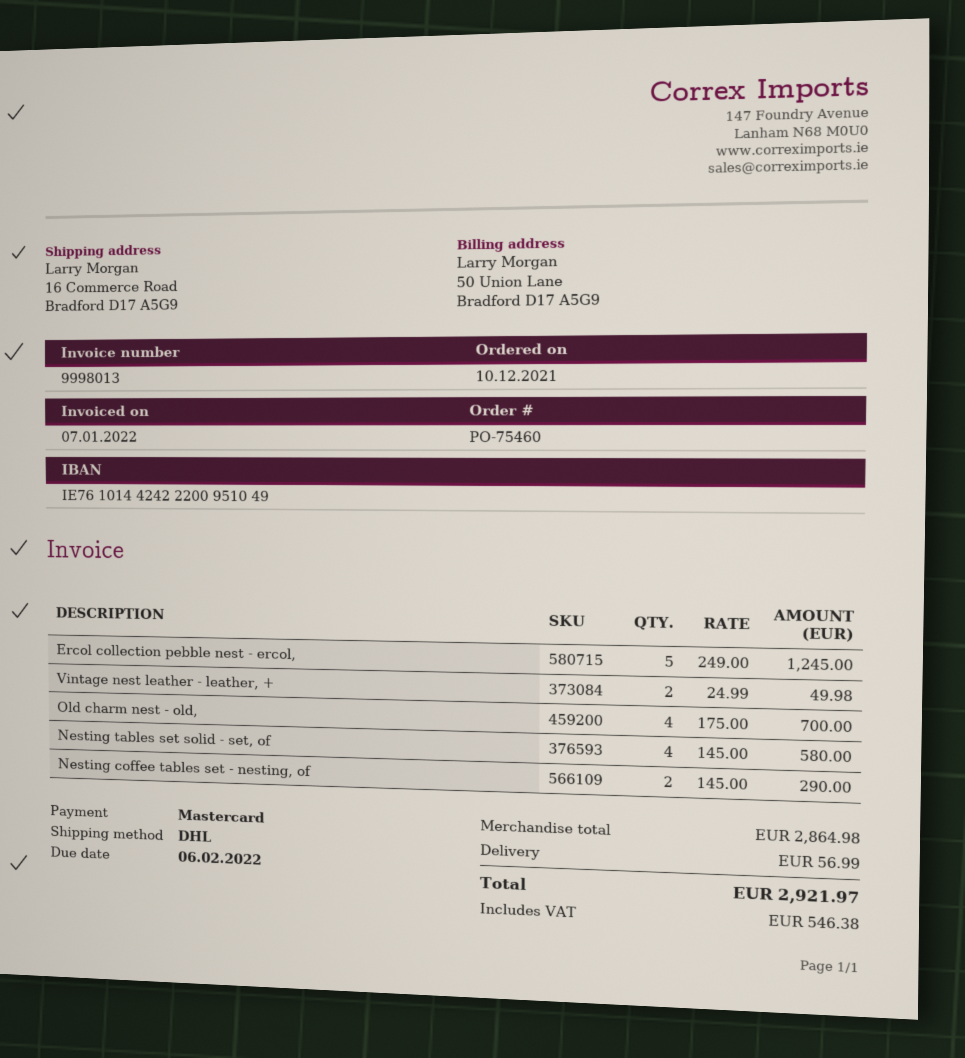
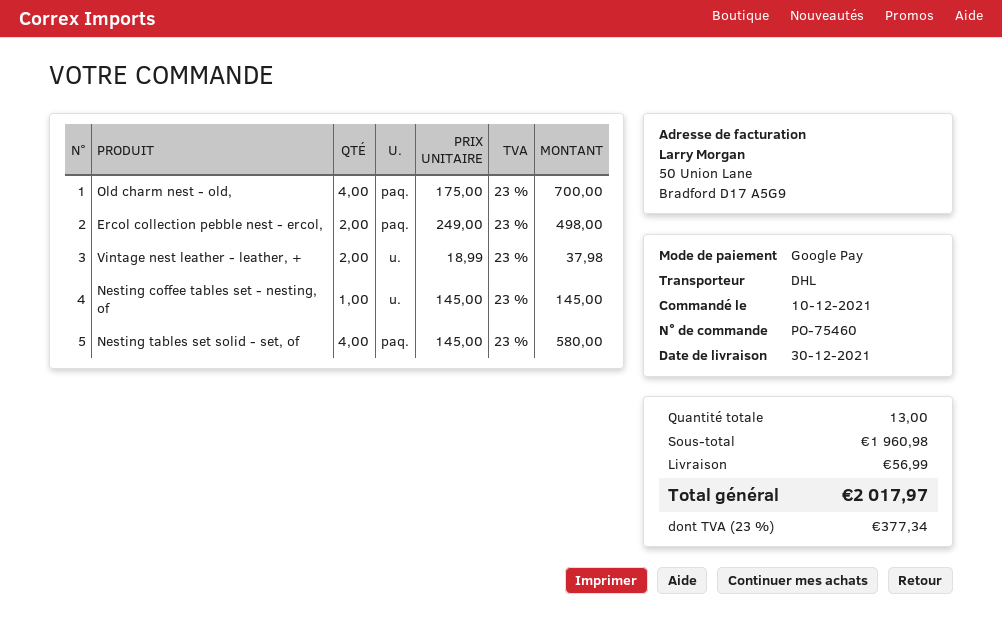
payment method: Mastercard -> Google Pay
Ercol collection pebble nest - ercol,: 5 x 249.00 = 1245.00 -> 2 x 249.00 = 498.00
Vintage nest leather - leather, +: 2 x 24.99 = 49.98 -> 2 x 18.99 = 37.98
Nesting coffee tables set - nesting, of: 2 x 145.00 = 290.00 -> 1 x 145.00 = 145.00
subtotal: 2864.98 -> 1960.98
tax: 546.38 -> 377.34
total: 2921.97 -> 2017.97

